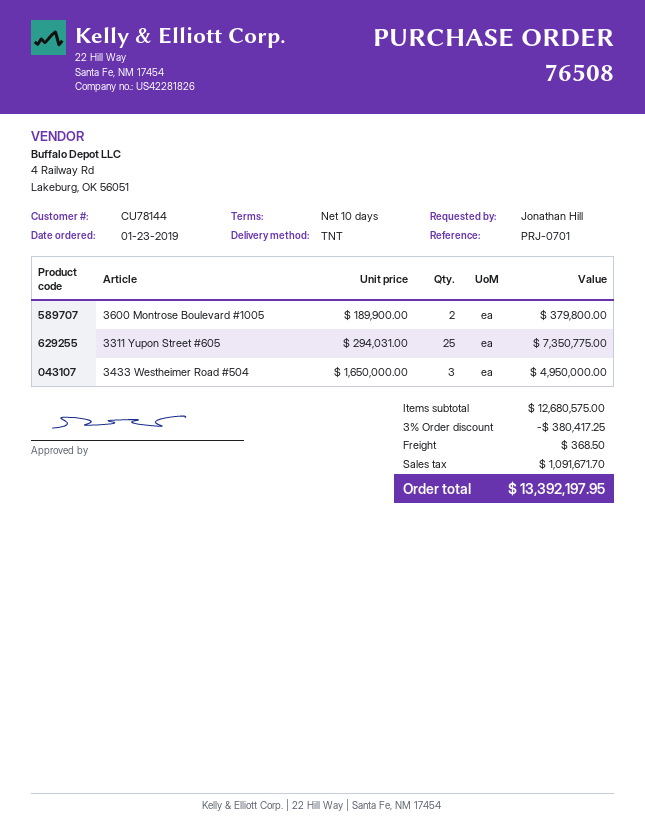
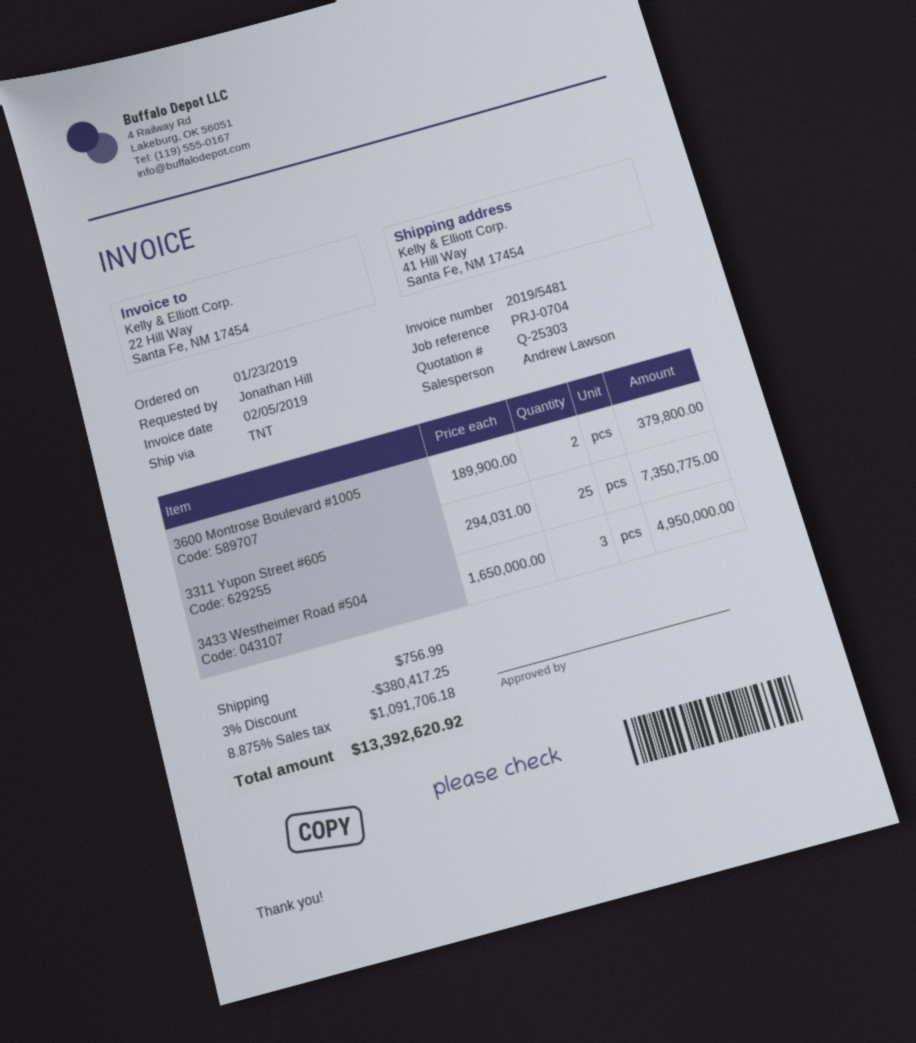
reference: PRJ-0701 -> PRJ-0704
shipping: 368.50 -> 756.99
tax: 1091671.70 -> 1091706.18
total: 13392197.95 -> 13392620.92

